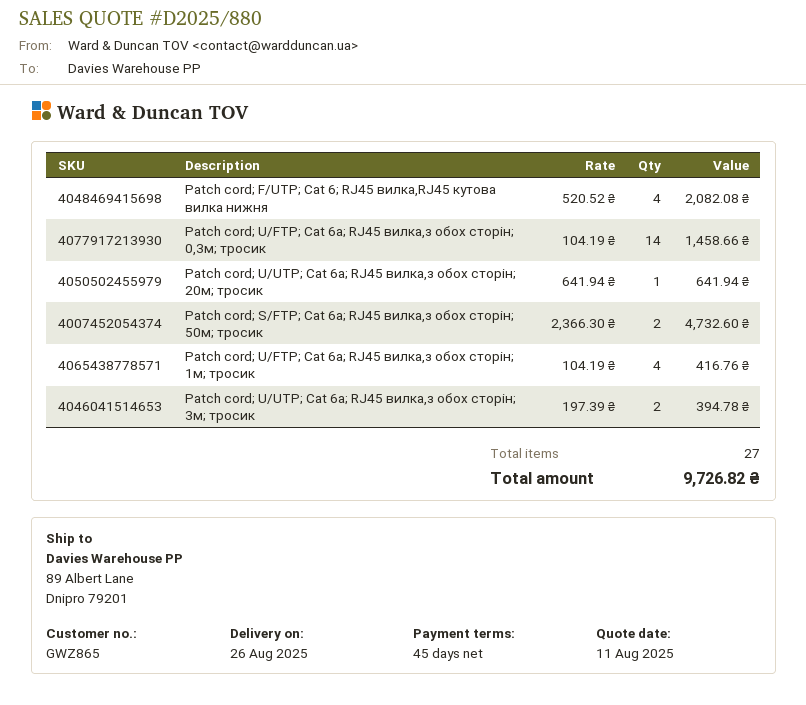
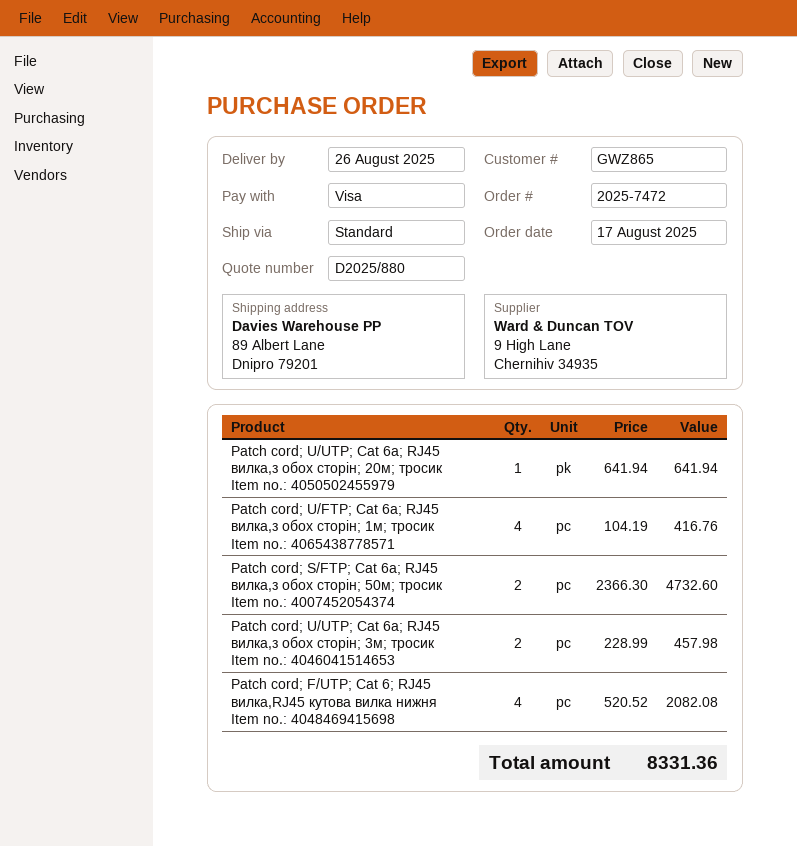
Patch cord; U/FTP; Cat 6a; RJ45 вилка,з обох сторін; 0,3м; тросик: 14 x 104.19 = 1458.66 -> none
Patch cord; U/UTP; Cat 6a; RJ45 вилка,з обох сторін; 3м; тросик: 2 x 197.39 = 394.78 -> 2 x 228.99 = 457.98
total: 9726.82 -> 8331.36

